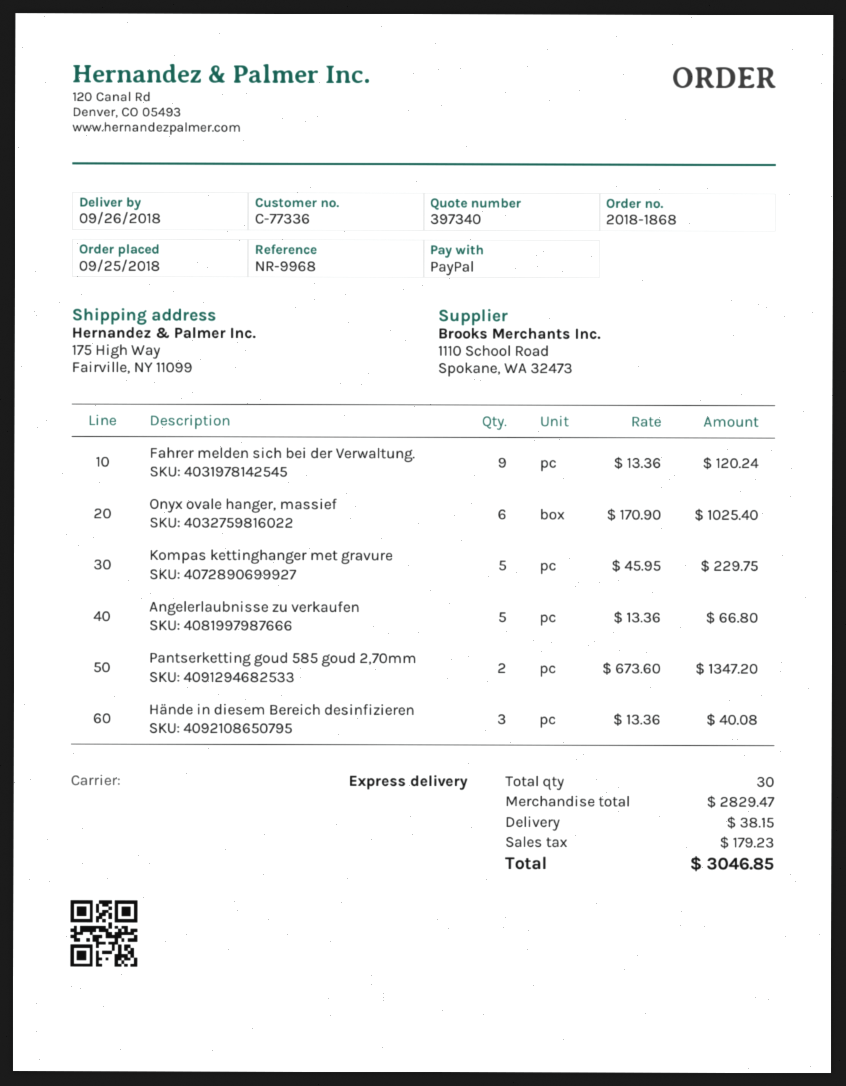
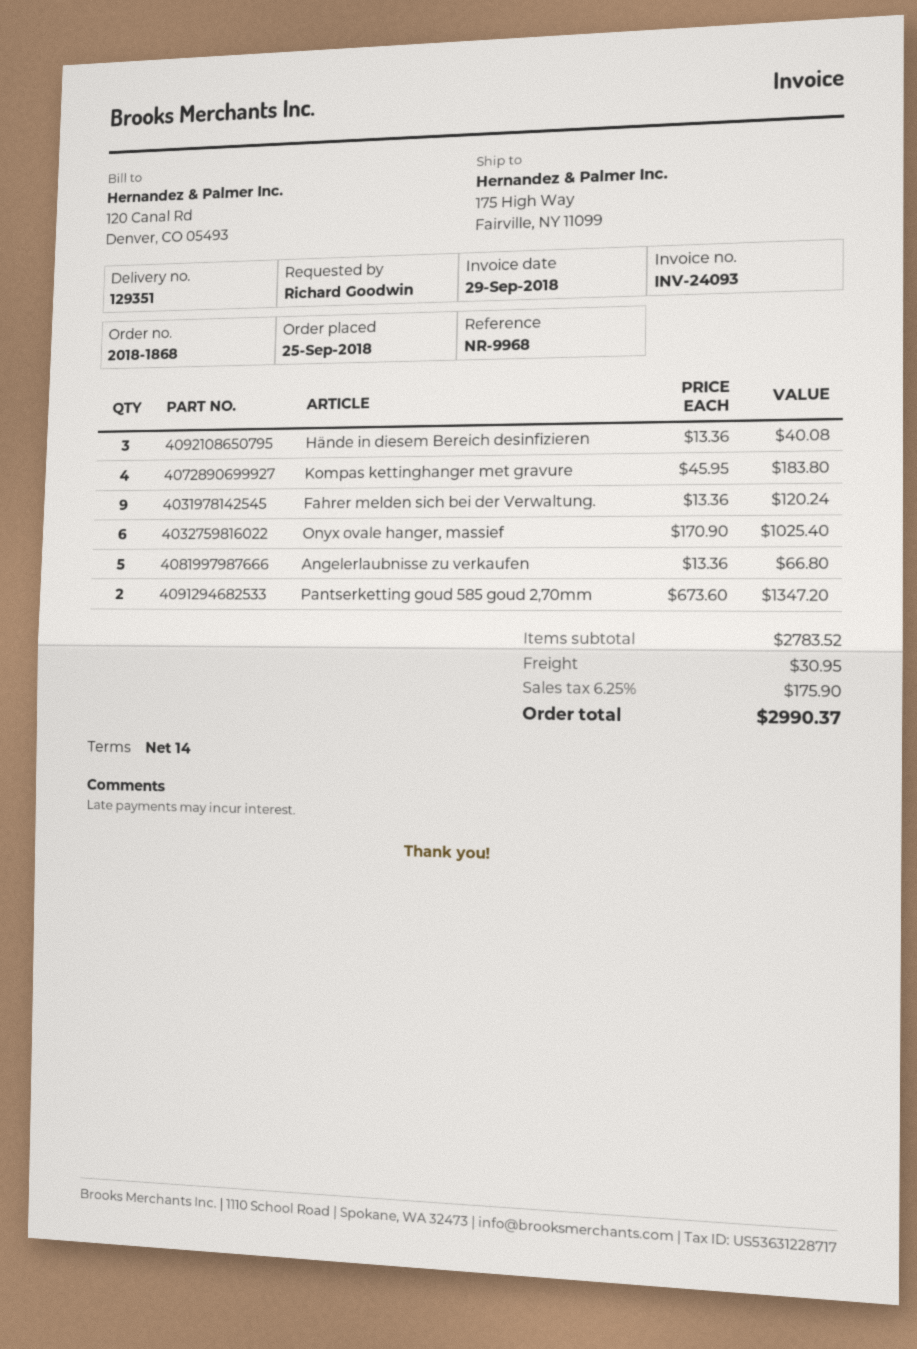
Kompas kettinghanger met gravure: 5 x 45.95 = 229.75 -> 4 x 45.95 = 183.80
subtotal: 2829.47 -> 2783.52
shipping: 38.15 -> 30.95
tax: 179.23 -> 175.90
total: 3046.85 -> 2990.37

